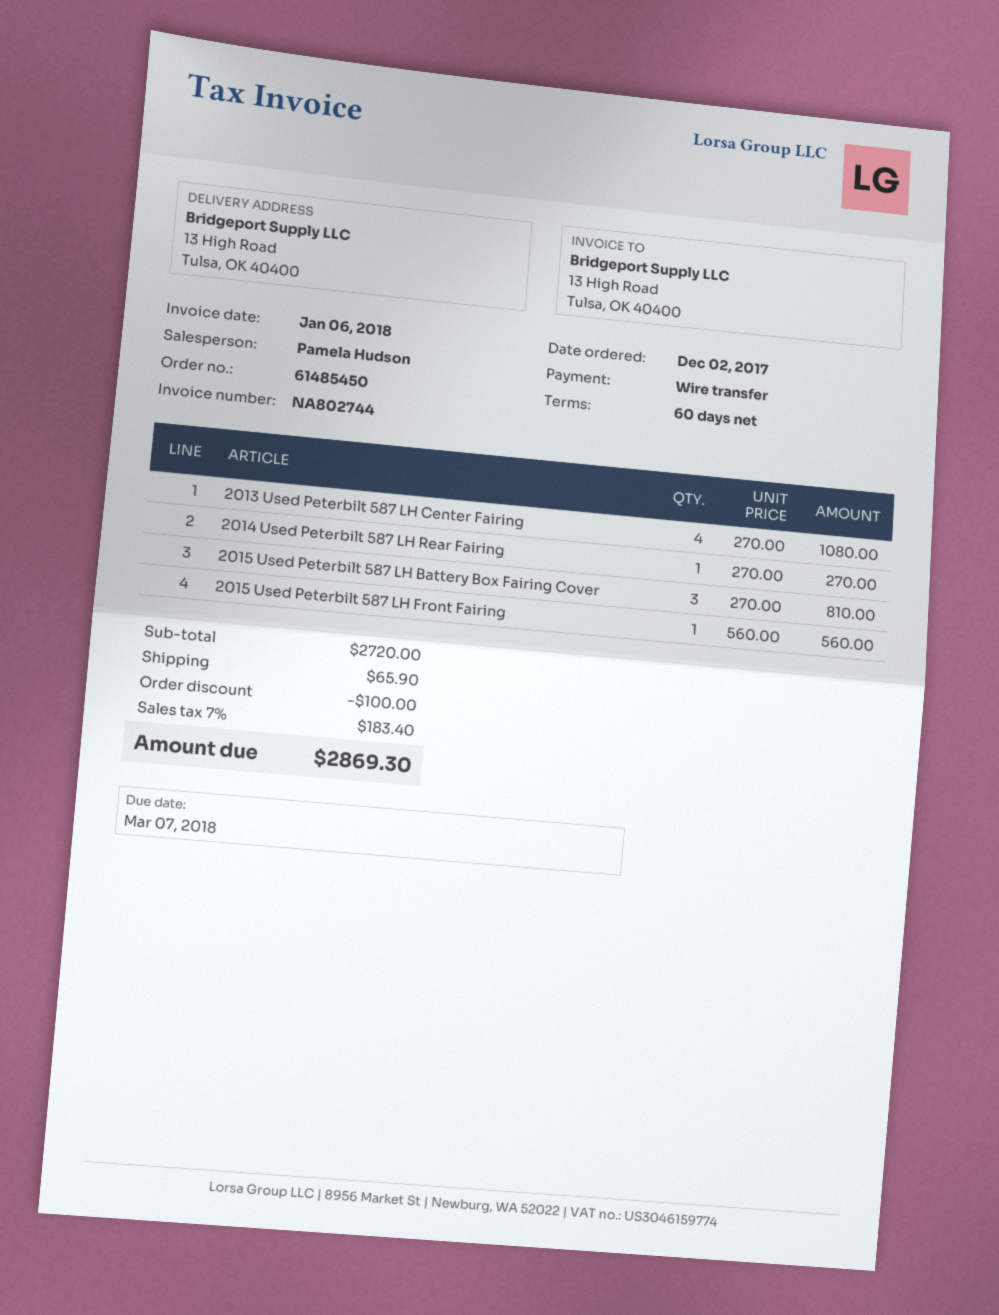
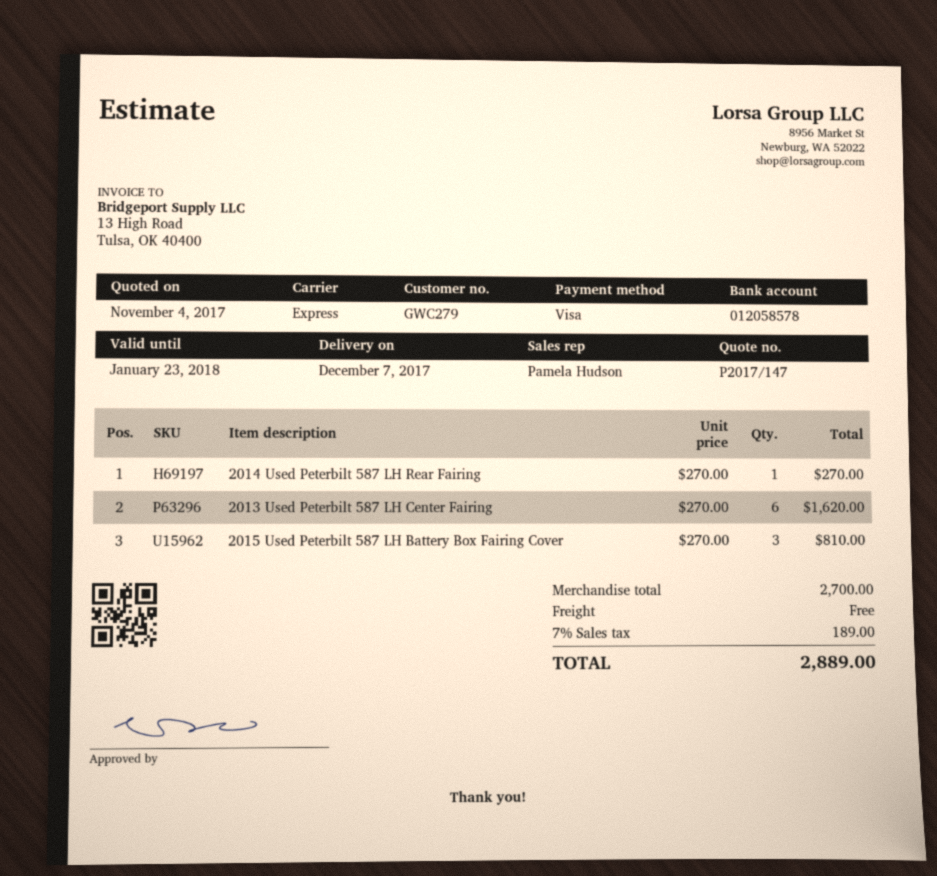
payment method: bank transfer -> Visa
2013 Used Peterbilt 587 LH Center Fairing: 4 x 270.00 = 1080.00 -> 6 x 270.00 = 1620.00
2015 Used Peterbilt 587 LH Front Fairing: 1 x 560.00 = 560.00 -> none
subtotal: 2720.00 -> 2700.00
discount: 100.00 -> none
shipping: 65.90 -> 0.00
tax: 7% = 183.40 -> 7% = 189.00
total: 2869.30 -> 2889.00

